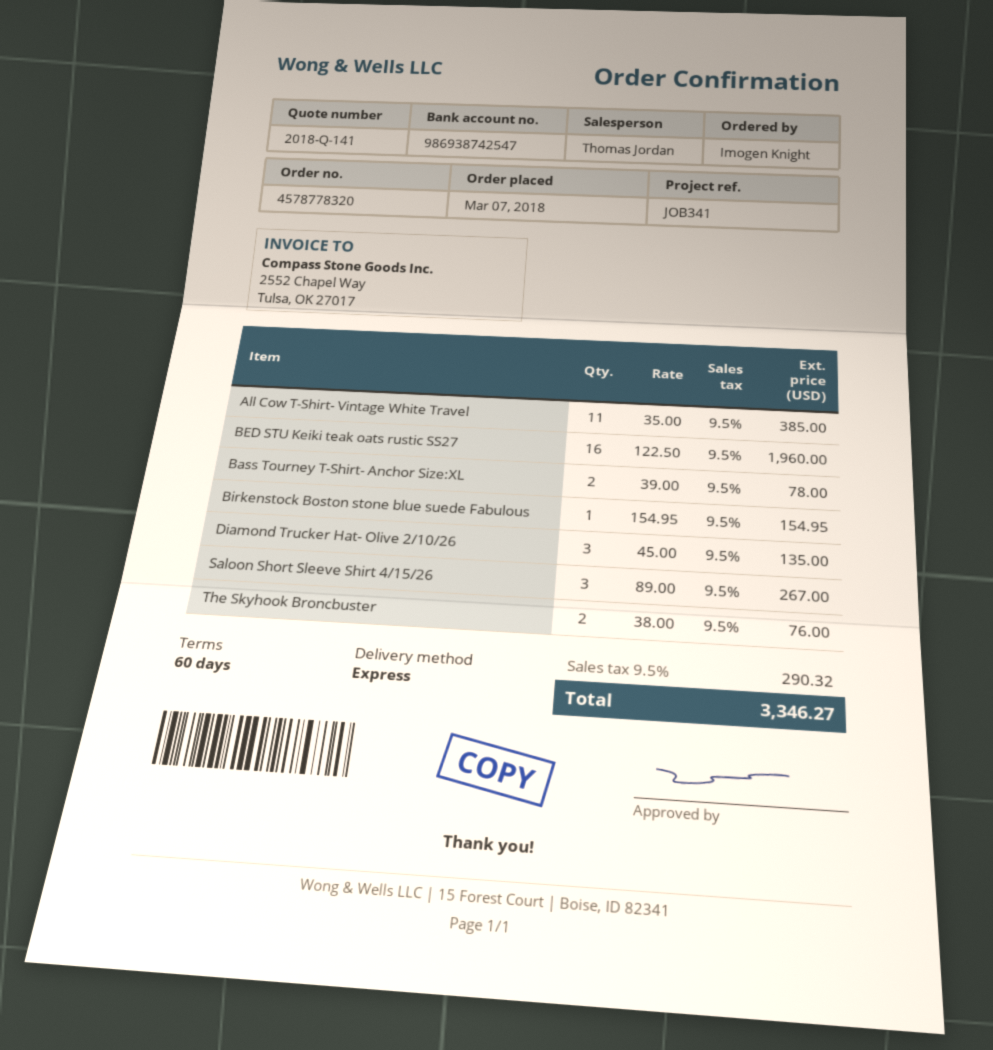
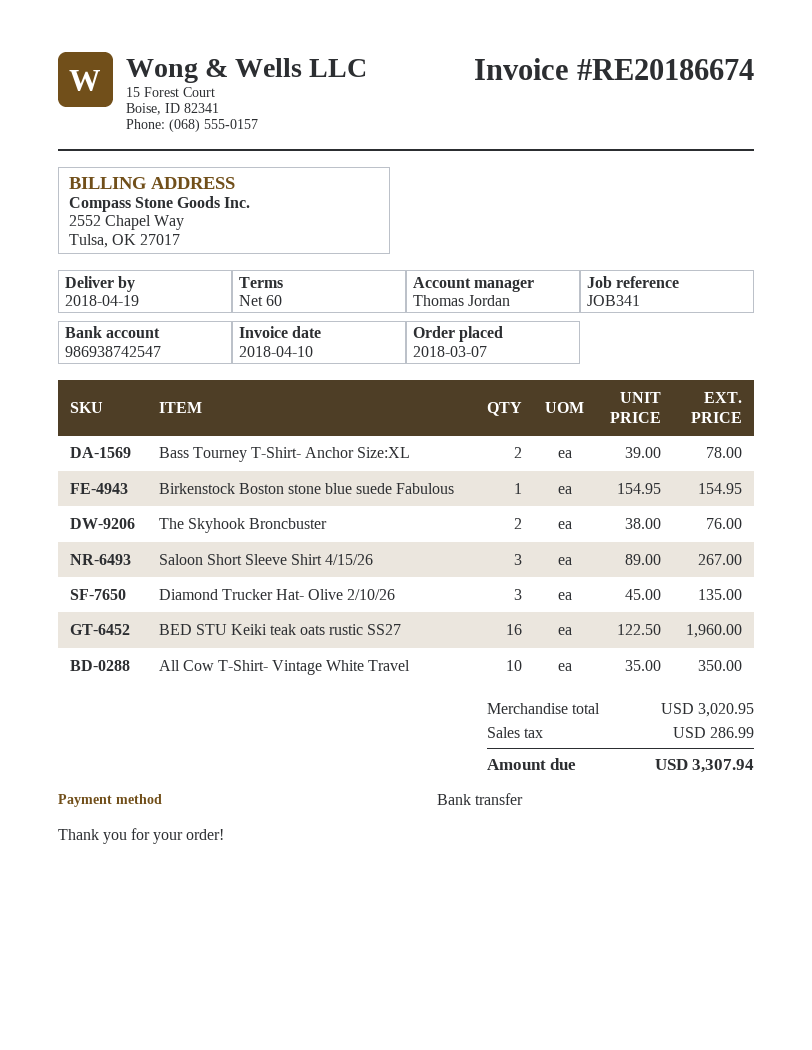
All Cow T-Shirt- Vintage White Travel: 11 x 35.00 = 385.00 -> 10 x 35.00 = 350.00
tax: 290.32 -> 286.99
total: 3346.27 -> 3307.94

